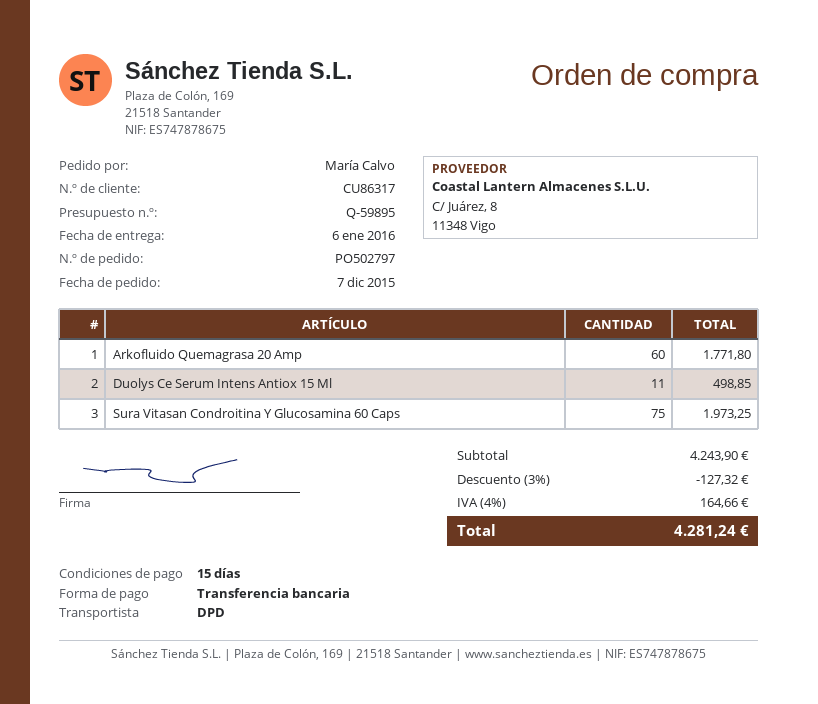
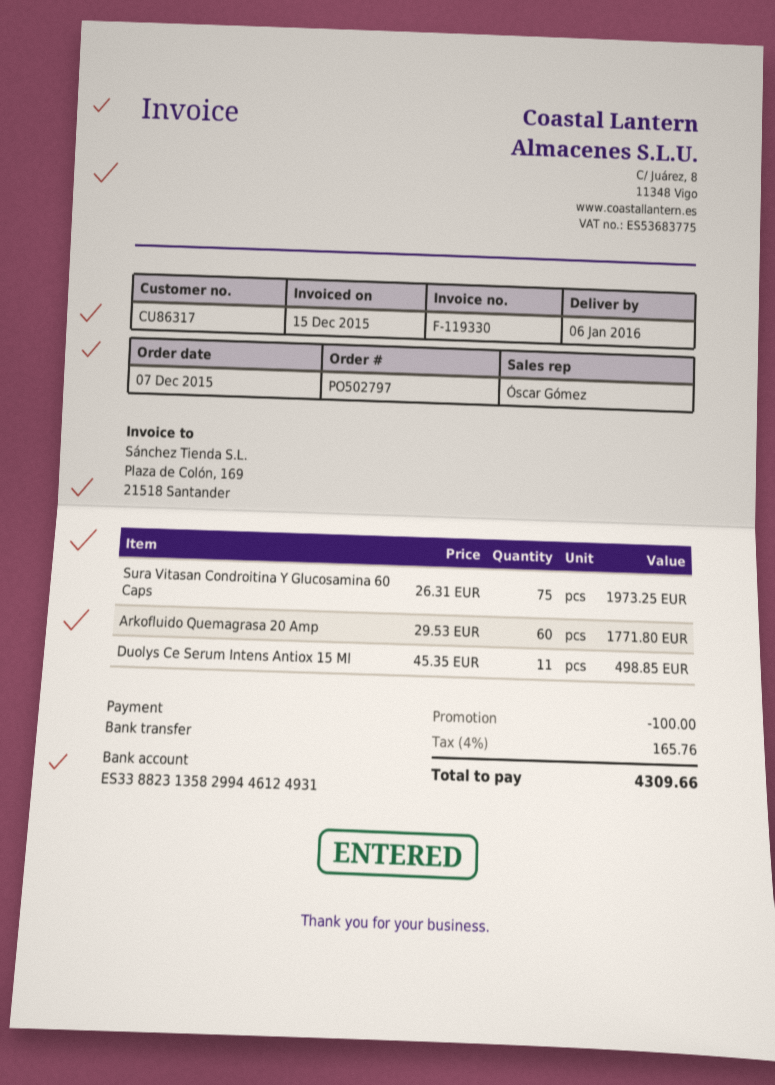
discount: 127.32 -> 100.00
tax: 4% = 164.66 -> 4% = 165.76
total: 4281.24 -> 4309.66

